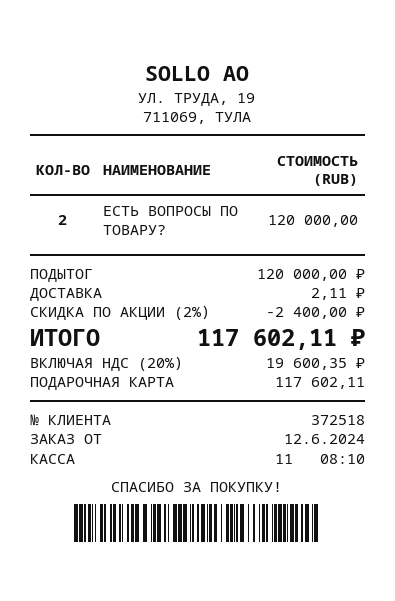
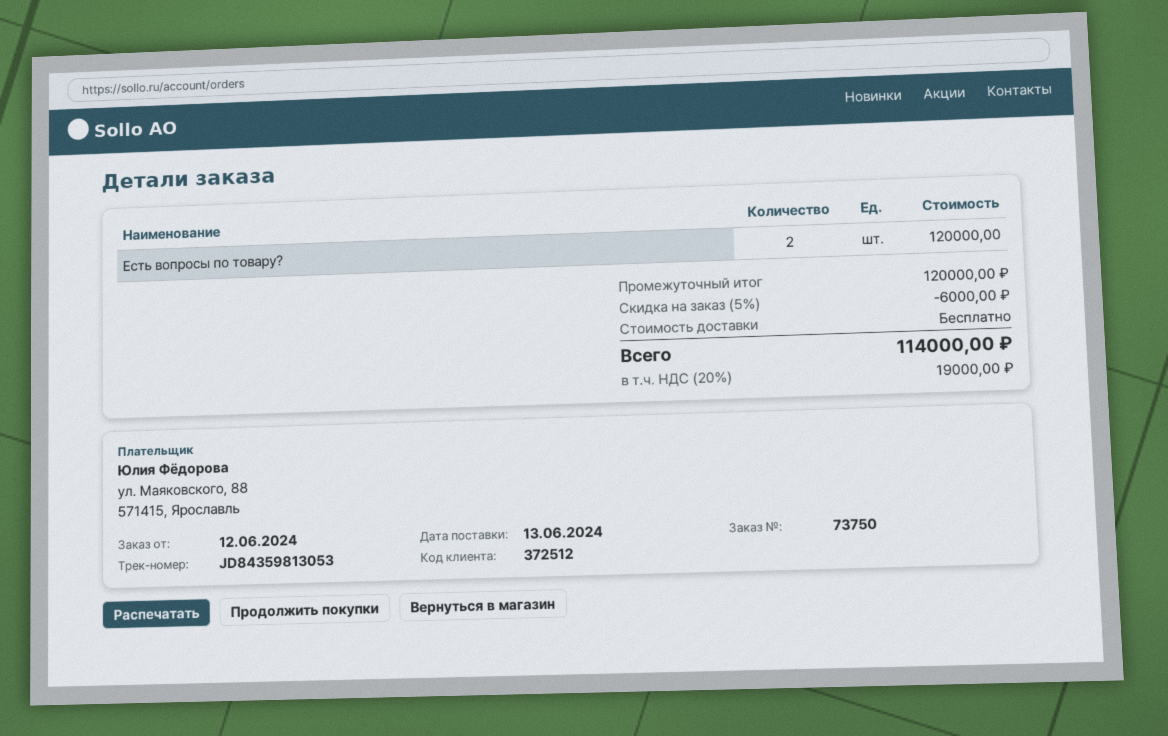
customer number: 372518 -> 372512
discount: 2% = 2400.00 -> 5% = 6000.00
shipping: 2.11 -> 0.00
tax: 20% = 19600.35 -> 20% = 19000.00
total: 117602.11 -> 114000.00

